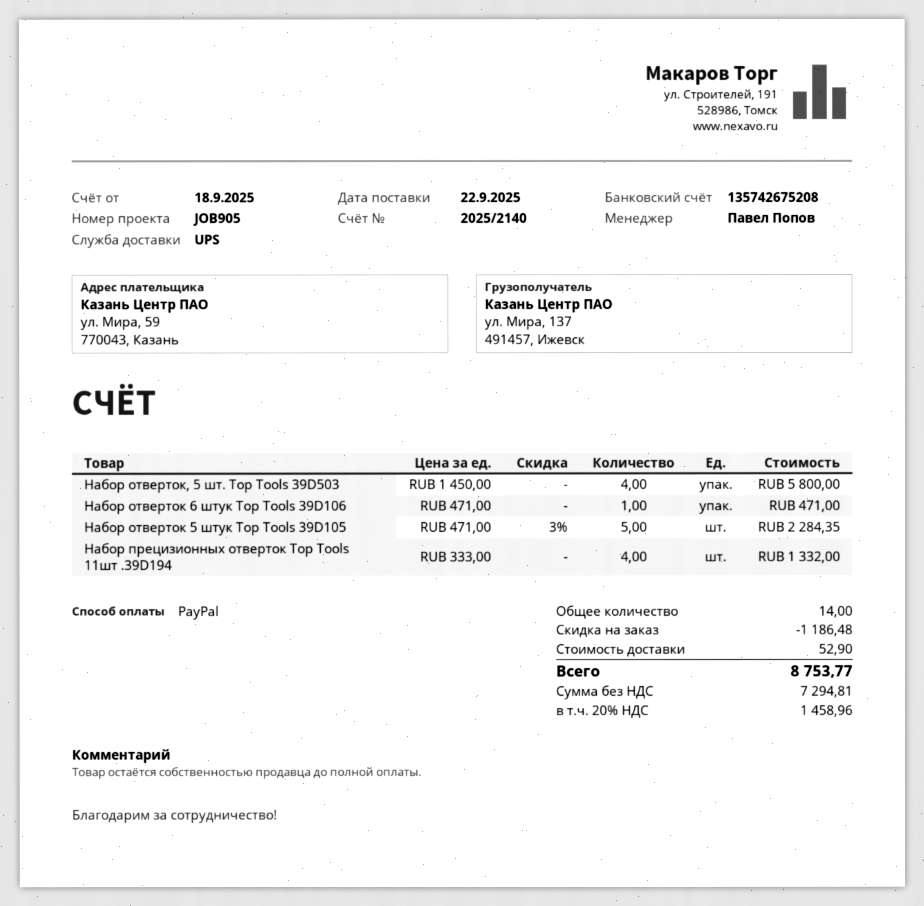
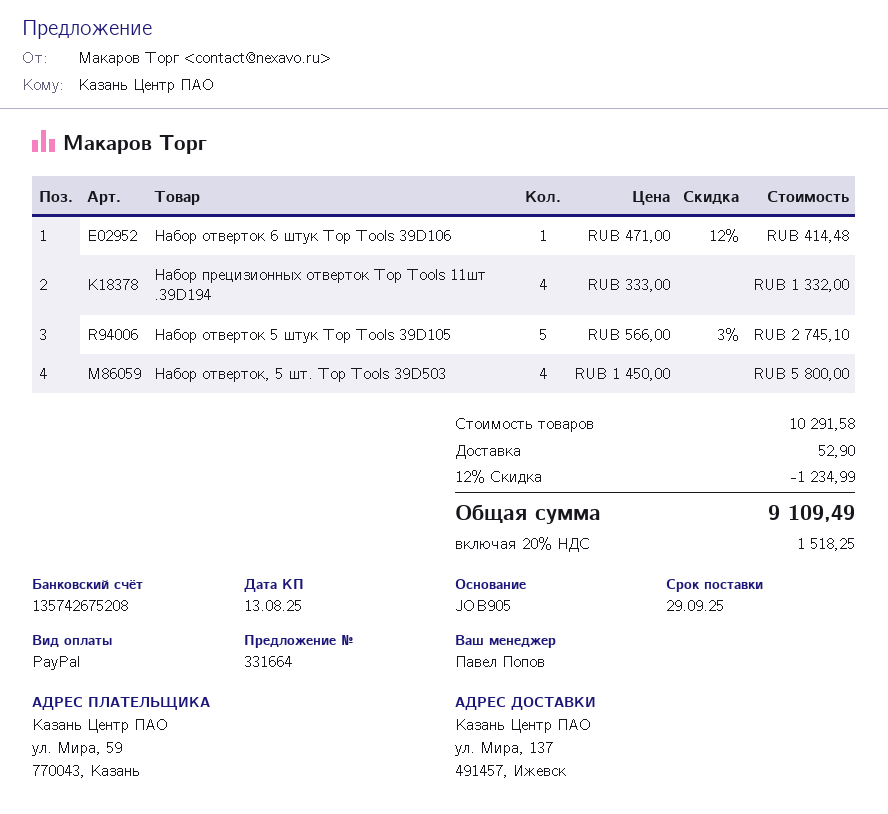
delivery date: 2025-09-22 -> 2025-09-29
Набор отверток 6 штук Top Tools 39D106: 1 x 471.00 = 471.00 -> 1 x 471.00 - 12% = 414.48
Набор отверток 5 штук Top Tools 39D105: 5 x 471.00 - 3% = 2284.35 -> 5 x 566.00 - 3% = 2745.10
discount: 1186.48 -> 1234.99
tax: 20% = 1458.96 -> 20% = 1518.25
total: 8753.77 -> 9109.49

